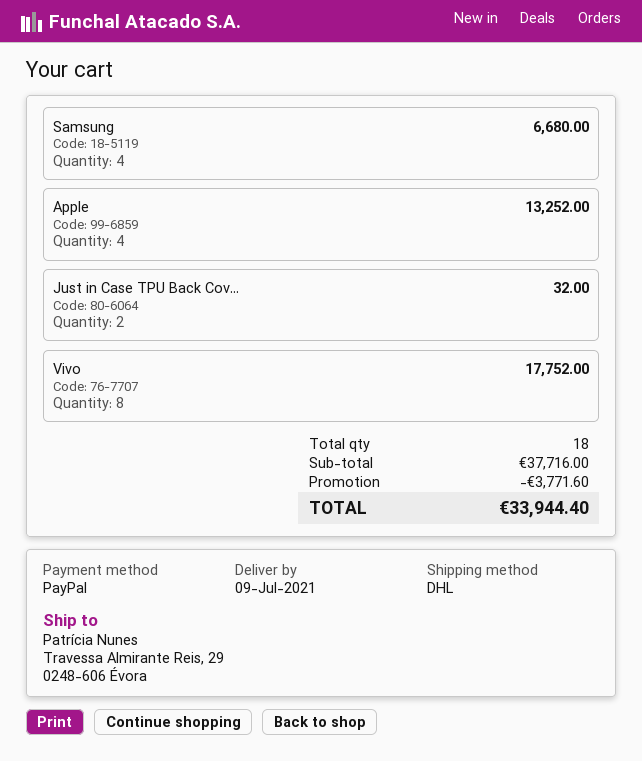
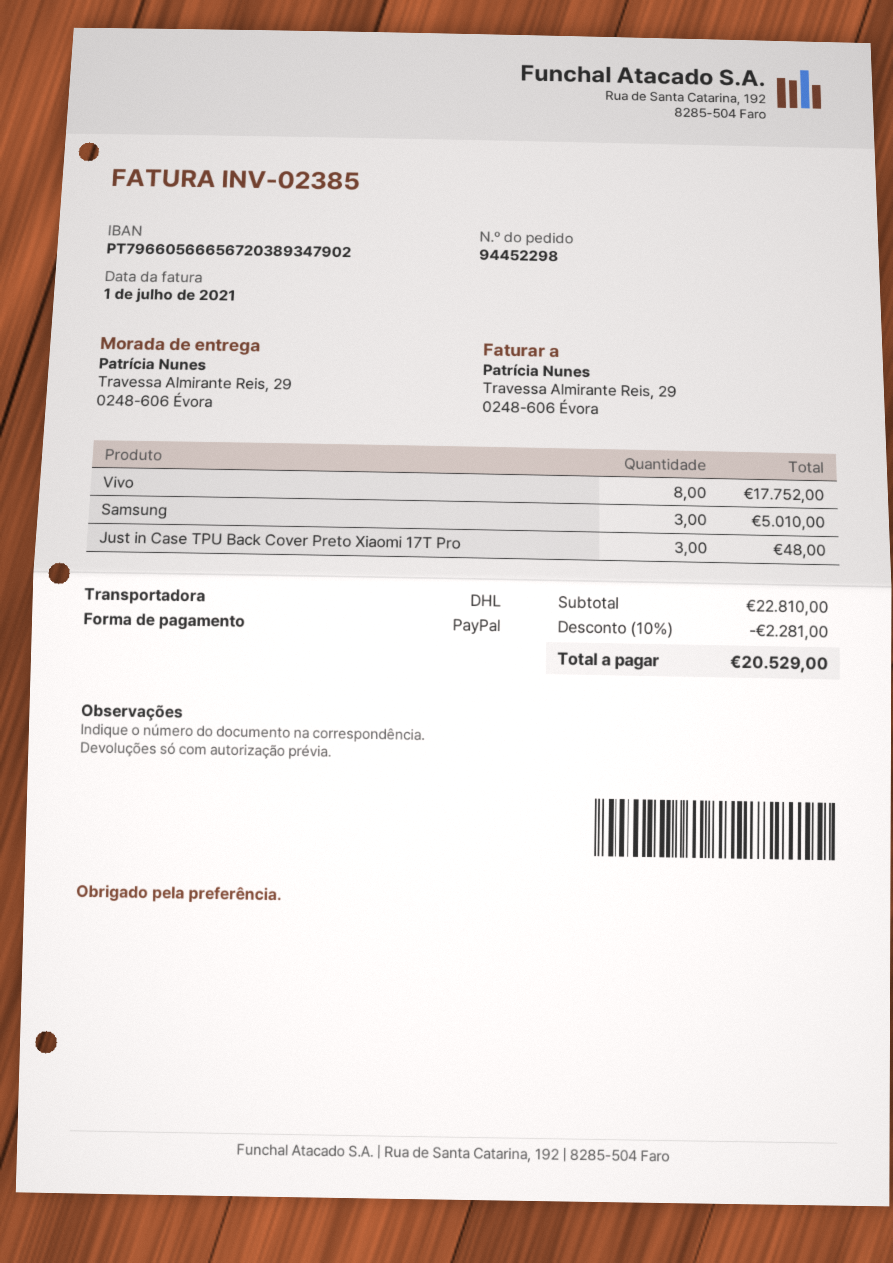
Samsung: 4 for 6680.00 -> 3 for 5010.00
Apple: 4 for 13252.00 -> none
Just in Case TPU Back Cov...: 2 for 32.00 -> 3 for 48.00
subtotal: 37716.00 -> 22810.00
discount: 3771.60 -> 2281.00
total: 33944.40 -> 20529.00

